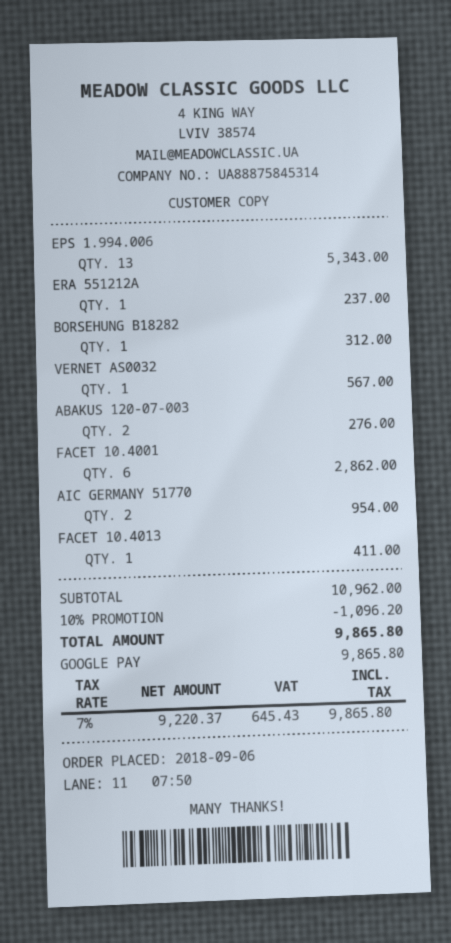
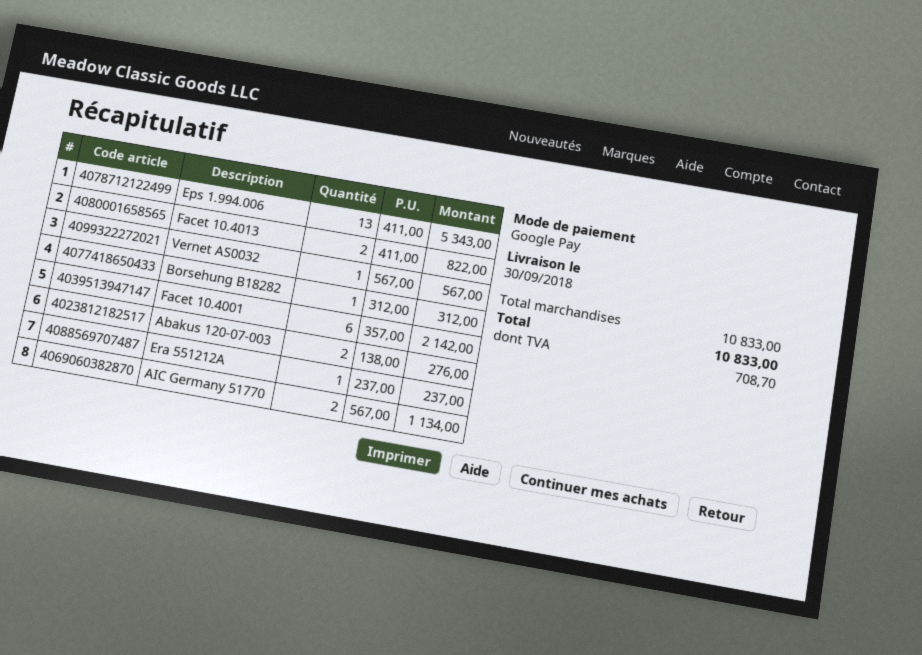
FACET 10.4001: 6 for 2862.00 -> 6 for 2142.00
AIC GERMANY 51770: 2 for 954.00 -> 2 for 1134.00
FACET 10.4013: 1 for 411.00 -> 2 for 822.00
subtotal: 10962.00 -> 10833.00
discount: 10% = 1096.20 -> none
tax: 645.43 -> 708.70
total: 9865.80 -> 10833.00

